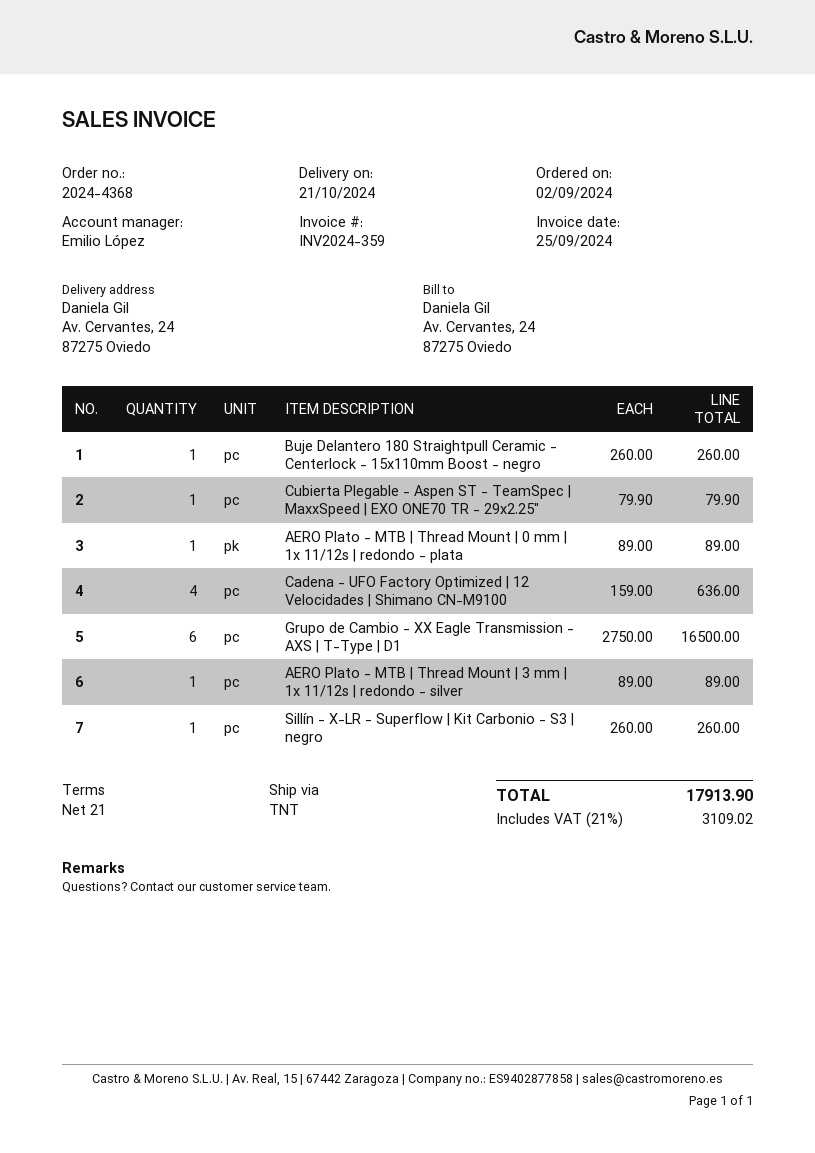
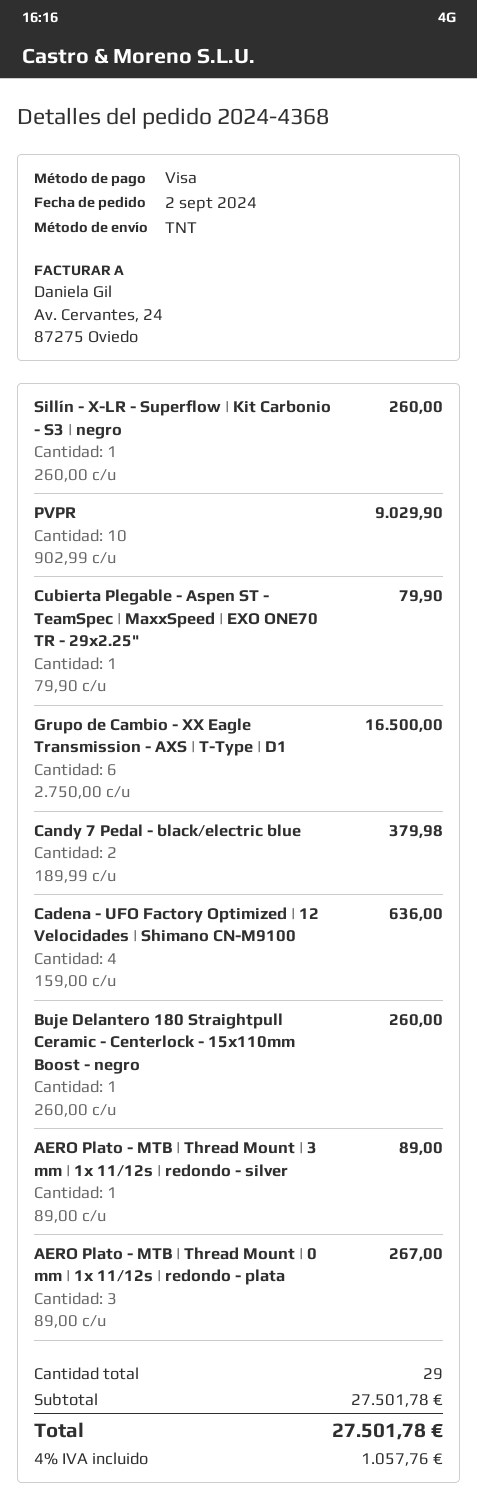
AERO Plato - MTB | Thread Mount | 0 mm | 1x 11/12s | redondo - plata: 1 x 89.00 = 89.00 -> 3 x 89.00 = 267.00
PVPR: none -> 10 x 902.99 = 9029.90
Candy 7 Pedal - black/electric blue: none -> 2 x 189.99 = 379.98
tax: 21% = 3109.02 -> 4% = 1057.76
total: 17913.90 -> 27501.78

